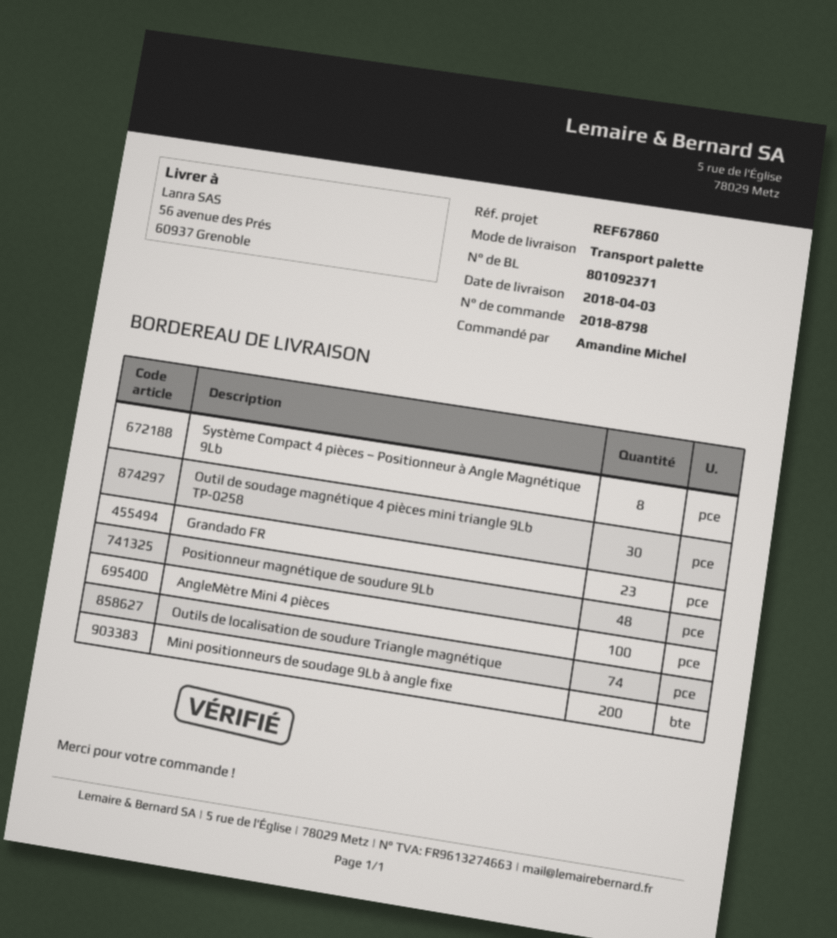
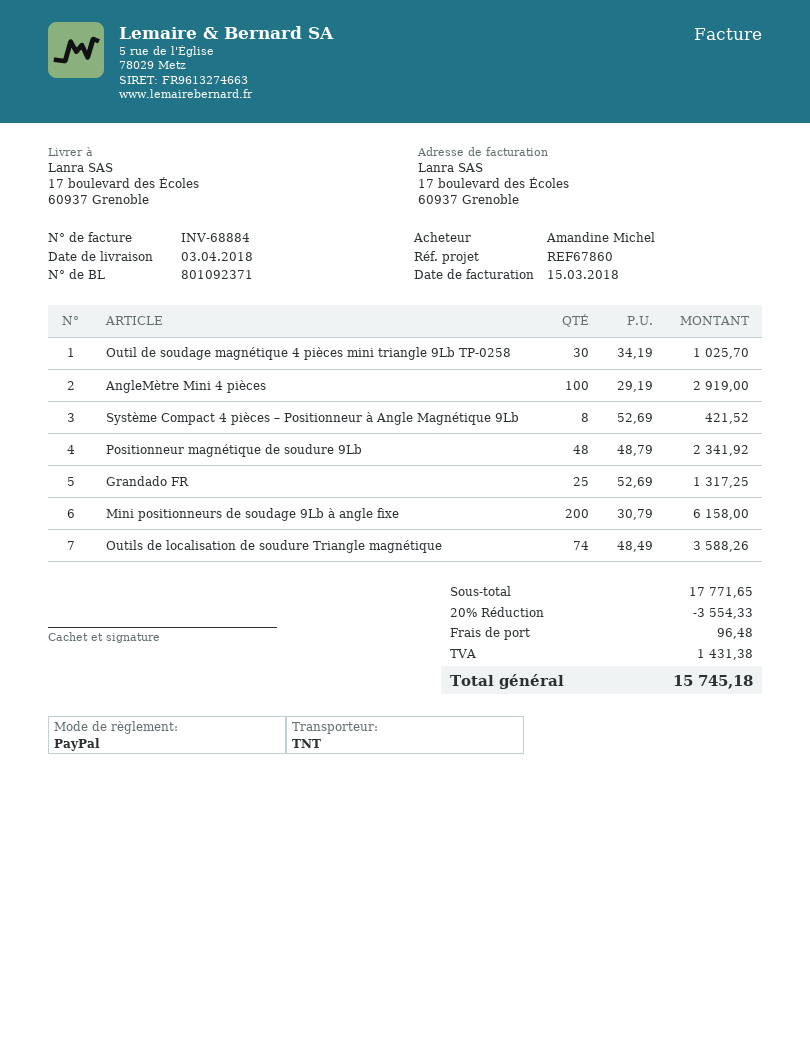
shipping method: pallet freight -> TNT
ship to: 56 avenue des Prés, 60937 Grenoble -> 17 boulevard des Écoles, 60937 Grenoble
Grandado FR: 23 -> 25

